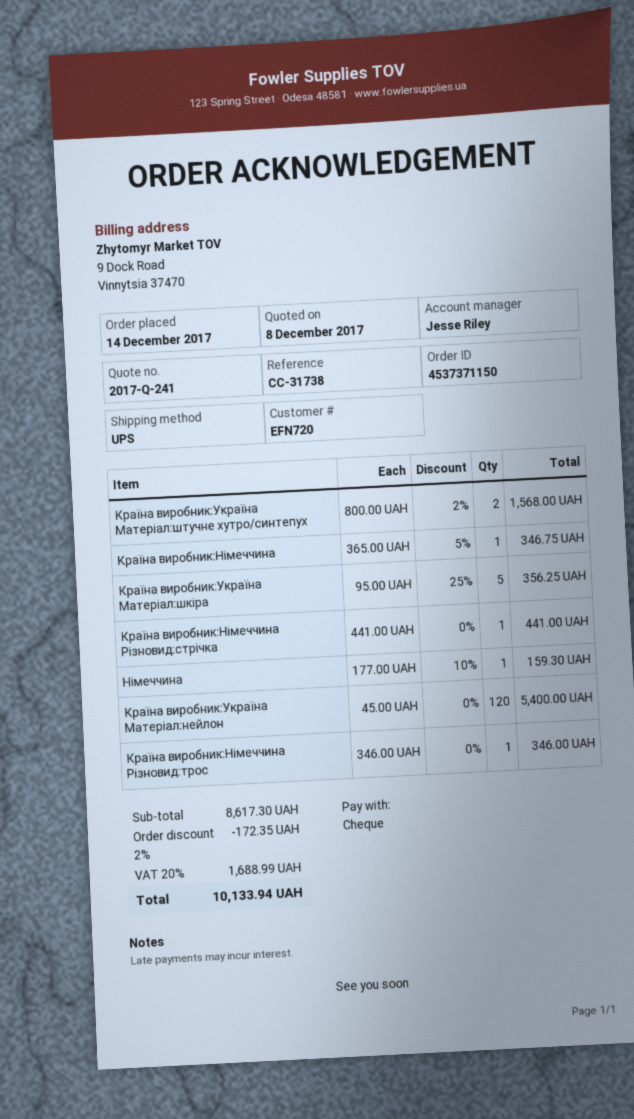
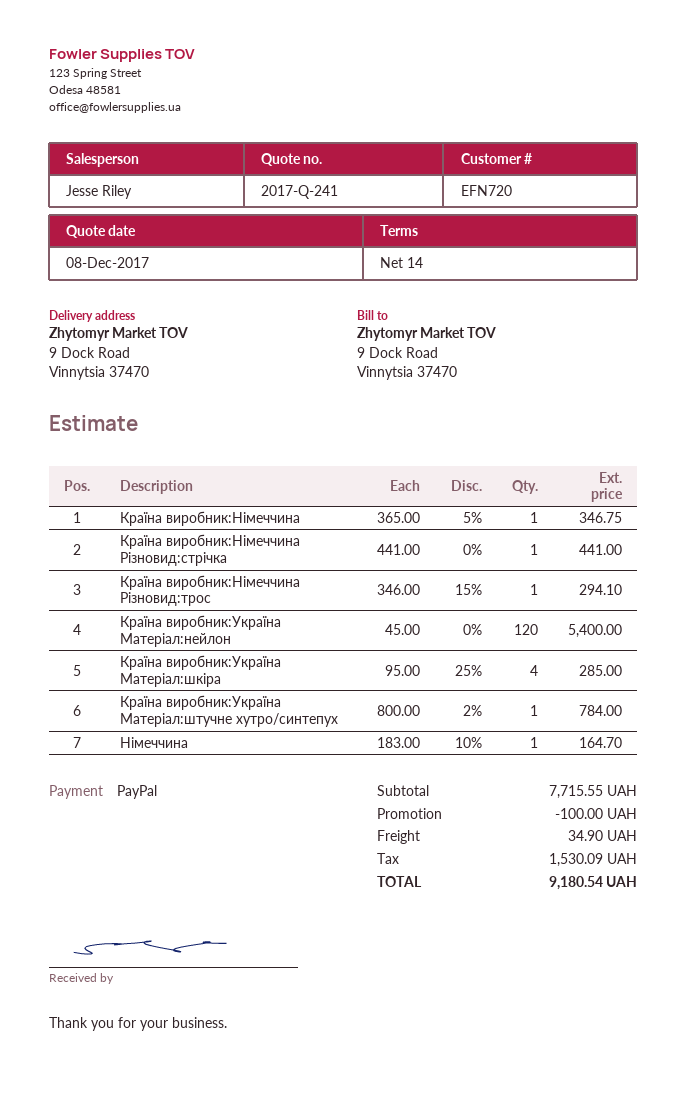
payment method: cheque -> PayPal
Країна виробник:Україна Матеріал:штучне хутро/синтепух: 2 x 800.00 - 2% = 1568.00 -> 1 x 800.00 - 2% = 784.00
Країна виробник:Україна Матеріал:шкіра: 5 x 95.00 - 25% = 356.25 -> 4 x 95.00 - 25% = 285.00
Німеччина: 1 x 177.00 - 10% = 159.30 -> 1 x 183.00 - 10% = 164.70
Країна виробник:Німеччина Різновид:трос: 1 x 346.00 = 346.00 -> 1 x 346.00 - 15% = 294.10
subtotal: 8617.30 -> 7715.55
discount: 172.35 -> 100.00
shipping: none -> 34.90
tax: 1688.99 -> 1530.09
total: 10133.94 -> 9180.54

